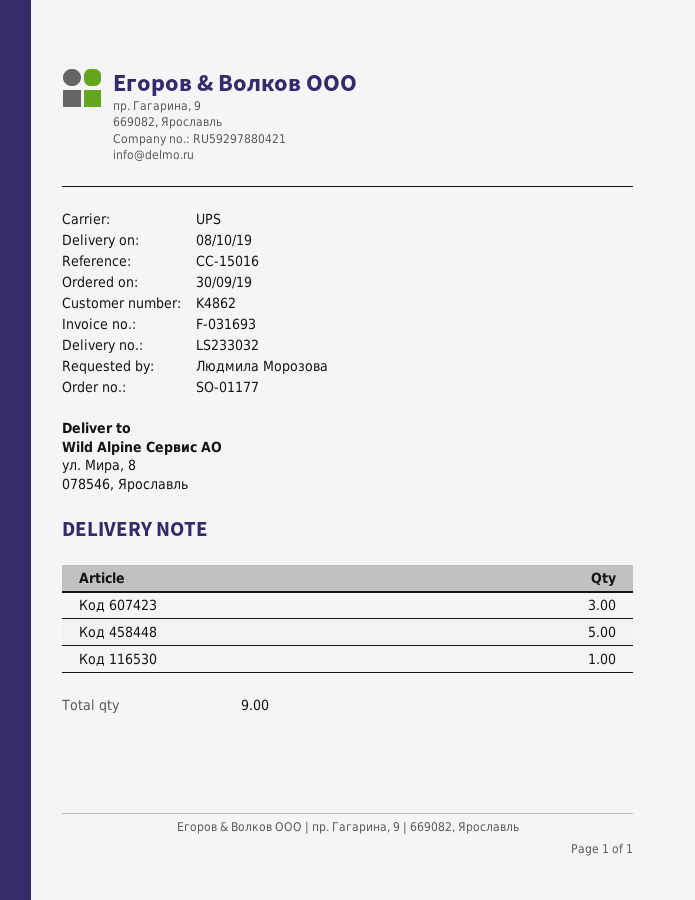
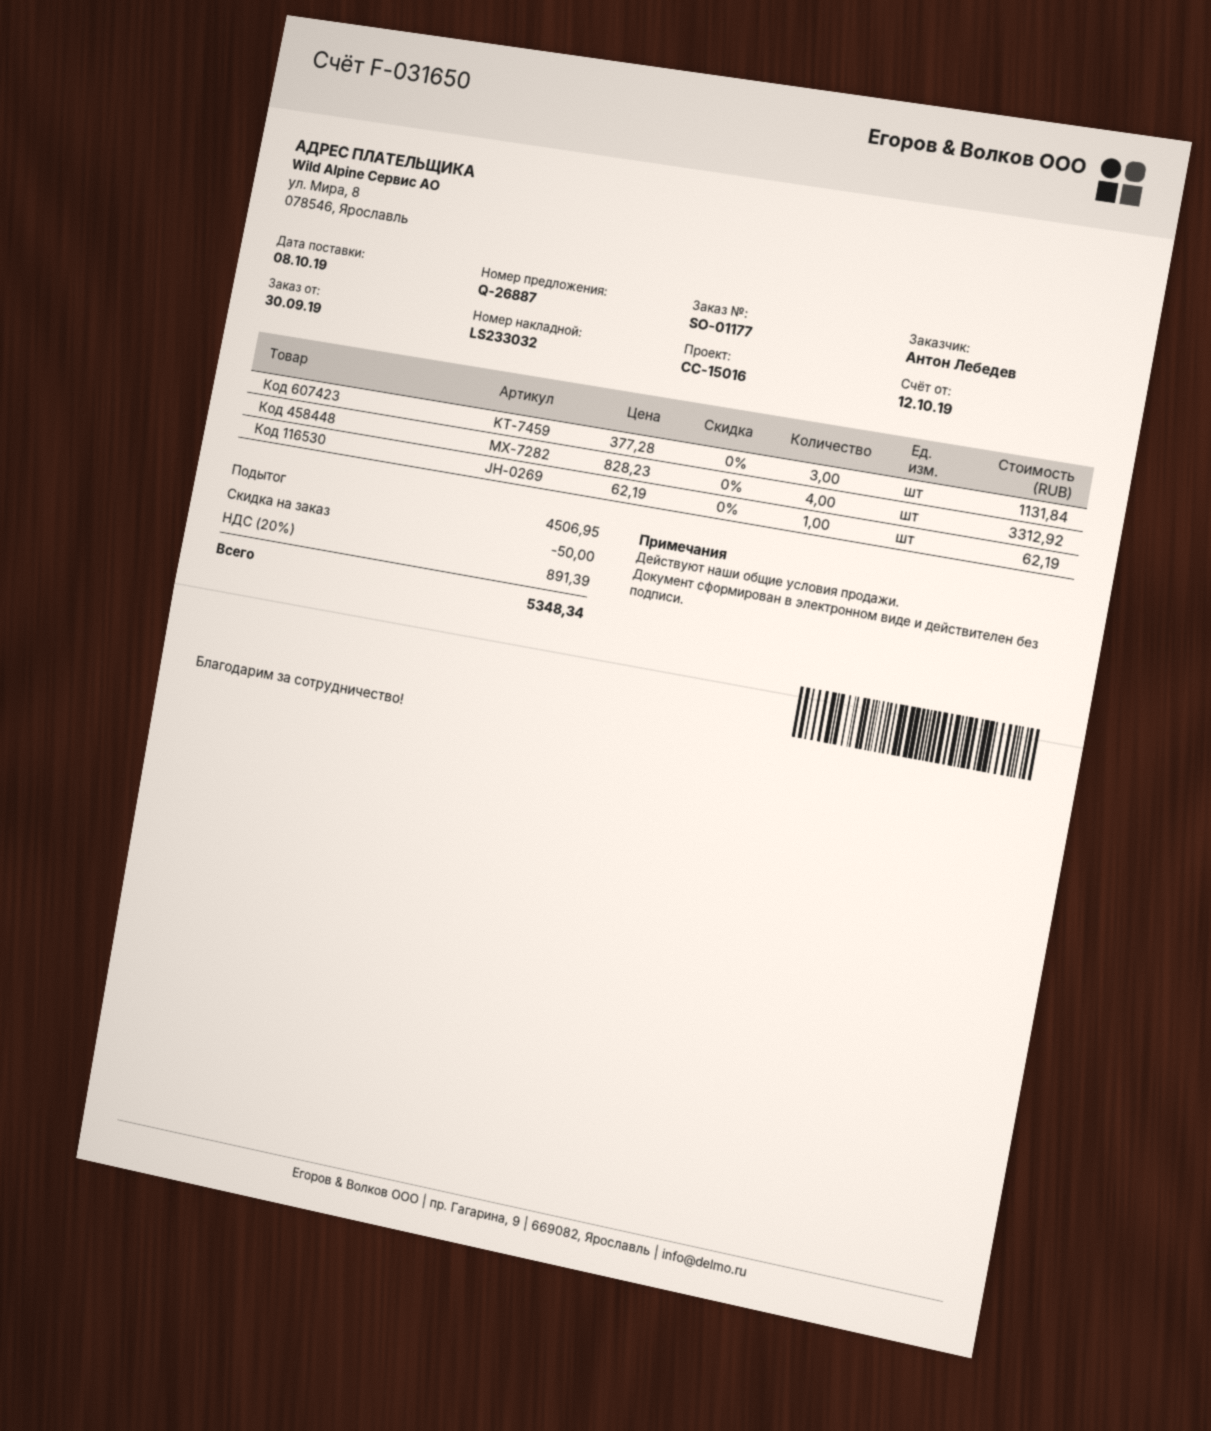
invoice number: F-031693 -> F-031650
ordered by: Людмила Морозова -> Антон Лебедев
Код 458448: 5 -> 4

